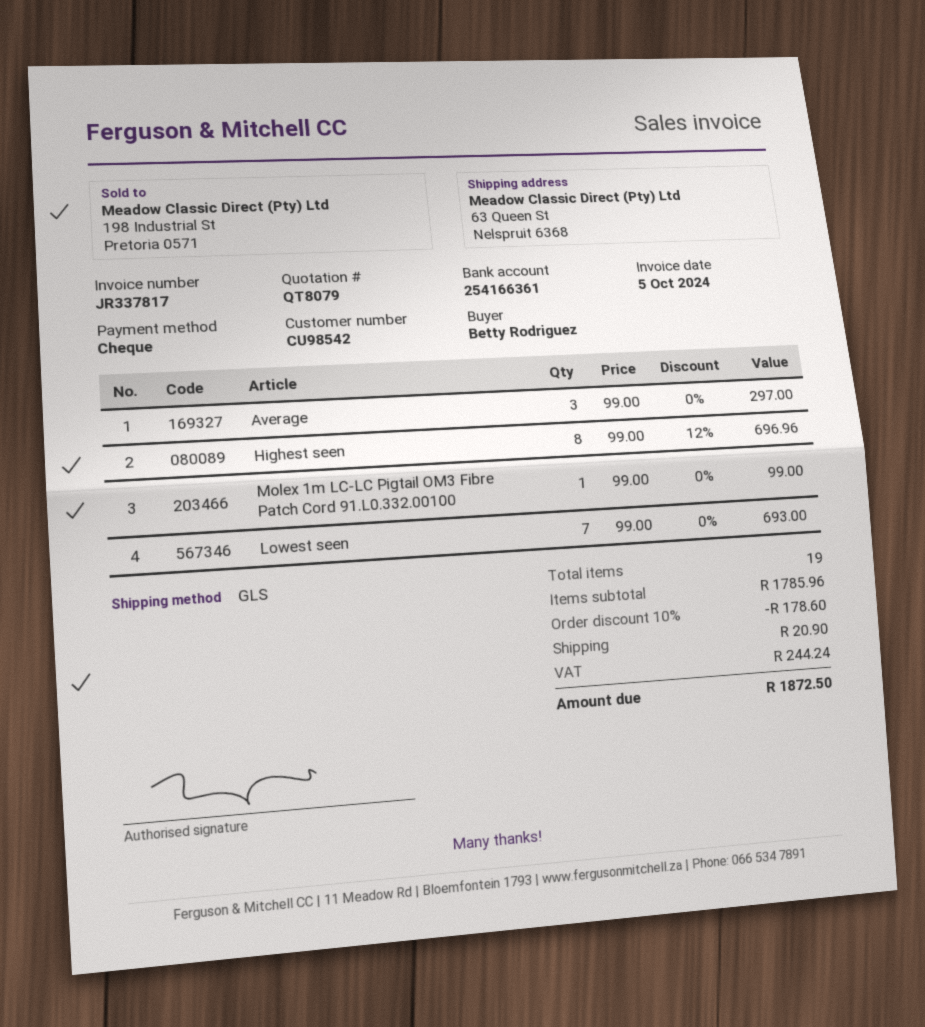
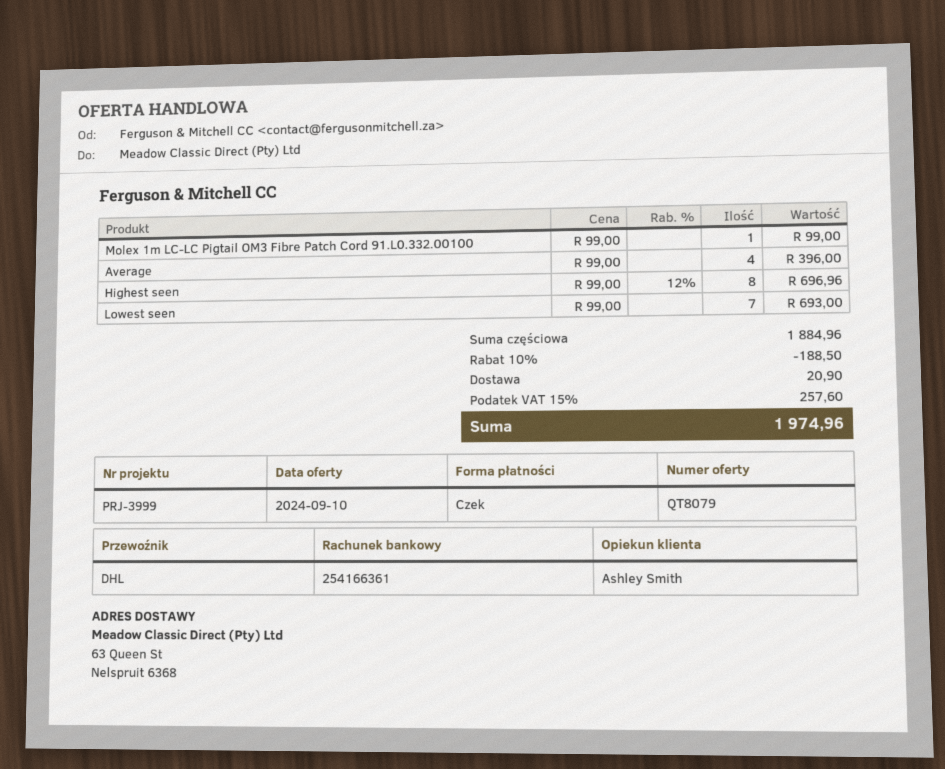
shipping method: GLS -> DHL
Average: 3 x 99.00 = 297.00 -> 4 x 99.00 = 396.00
subtotal: 1785.96 -> 1884.96
discount: 10% = 178.60 -> 10% = 188.50
tax: 244.24 -> 257.60
total: 1872.50 -> 1974.96

